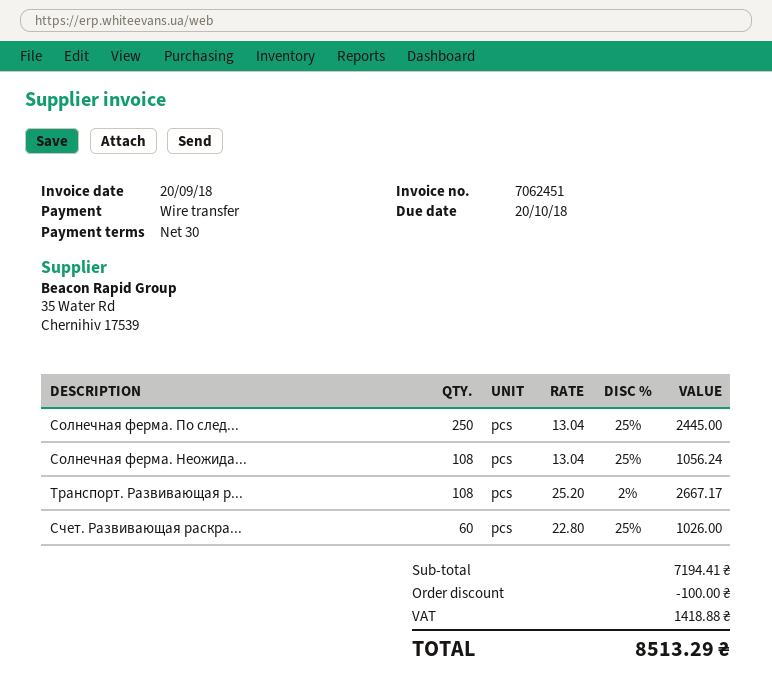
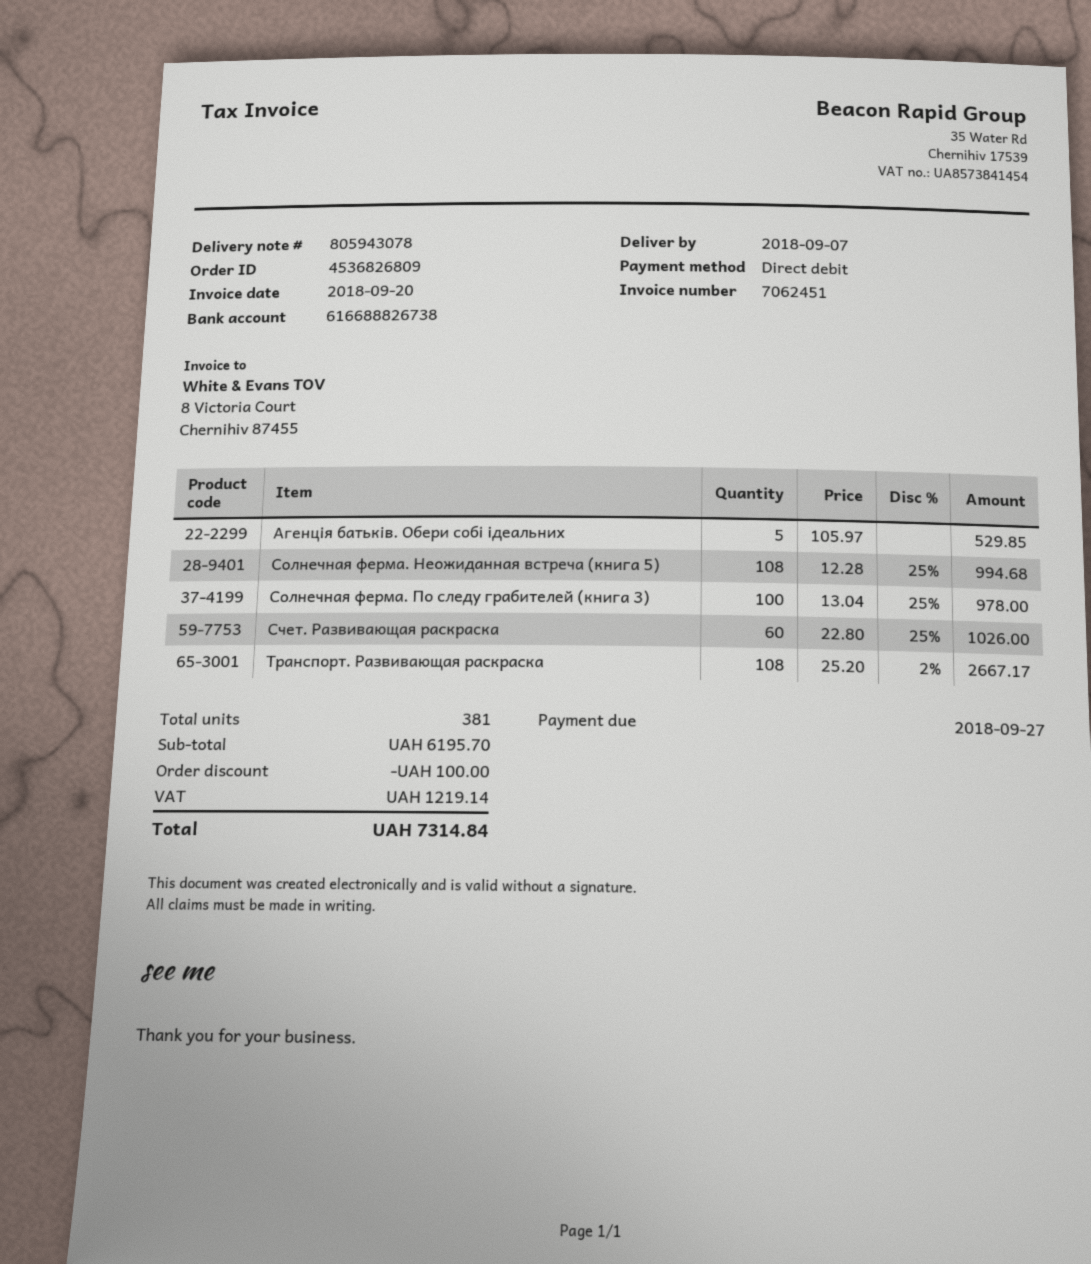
due date: 2018-10-20 -> 2018-09-27
payment method: bank transfer -> direct debit
Солнечная ферма. По след...: 250 x 13.04 - 25% = 2445.00 -> 100 x 13.04 - 25% = 978.00
Солнечная ферма. Неожида...: 108 x 13.04 - 25% = 1056.24 -> 108 x 12.28 - 25% = 994.68
Агенція батьків. Обери собі ідеальних: none -> 5 x 105.97 = 529.85
subtotal: 7194.41 -> 6195.70
tax: 1418.88 -> 1219.14
total: 8513.29 -> 7314.84

